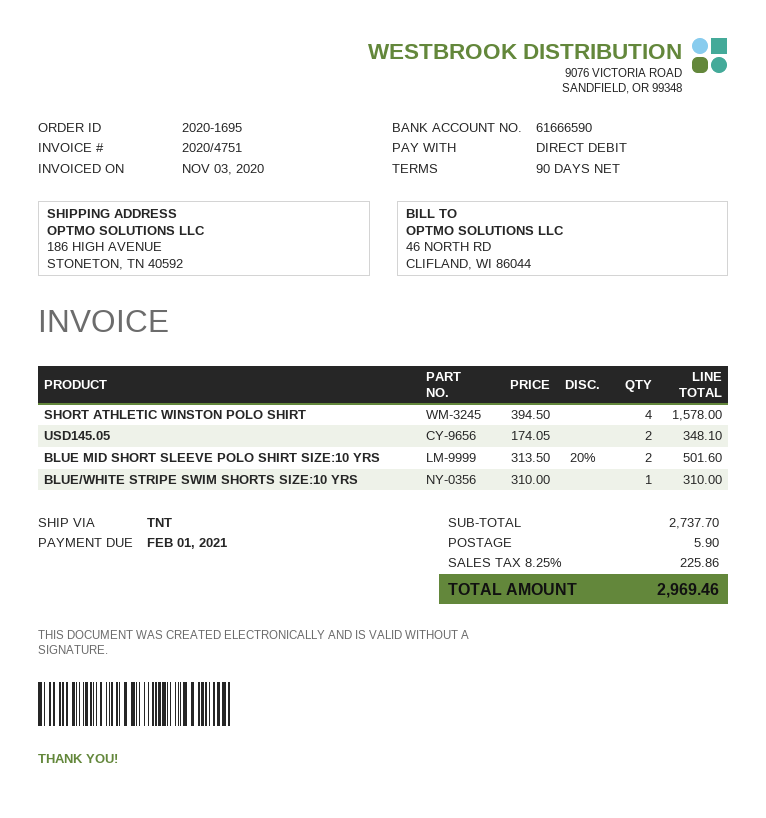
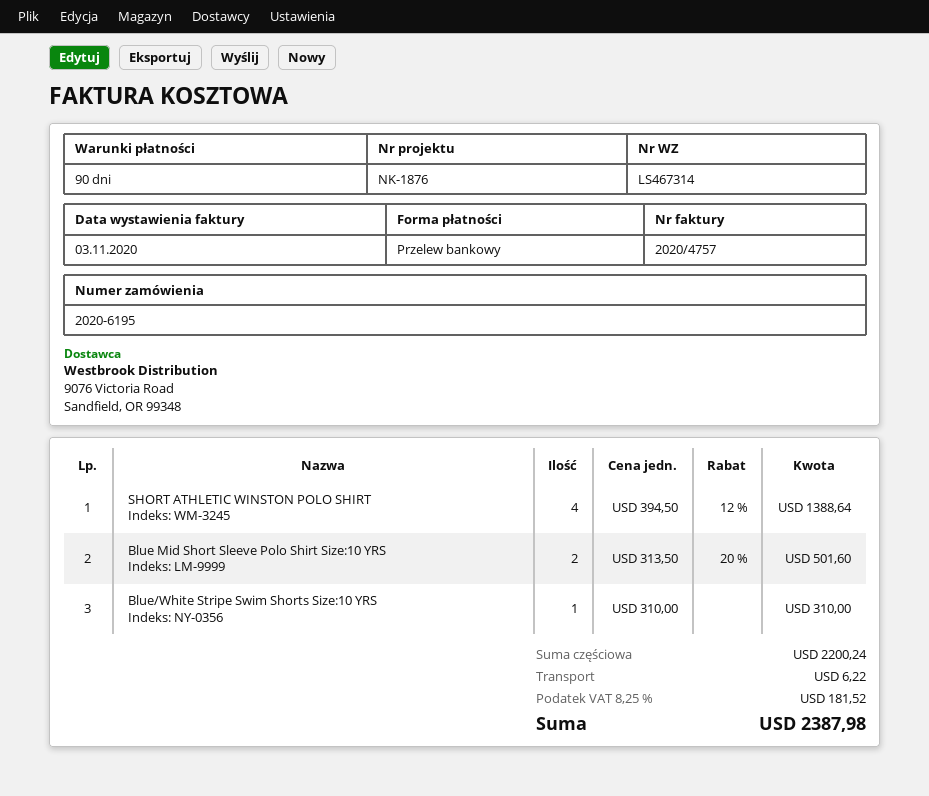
order number: 2020-1695 -> 2020-6195
invoice number: 2020/4751 -> 2020/4757
payment method: direct debit -> bank transfer
SHORT ATHLETIC WINSTON POLO SHIRT: 4 x 394.50 = 1578.00 -> 4 x 394.50 - 12% = 1388.64
USD145.05: 2 x 174.05 = 348.10 -> none
subtotal: 2737.70 -> 2200.24
shipping: 5.90 -> 6.22
tax: 8.25% = 225.86 -> 8.25% = 181.52
total: 2969.46 -> 2387.98

